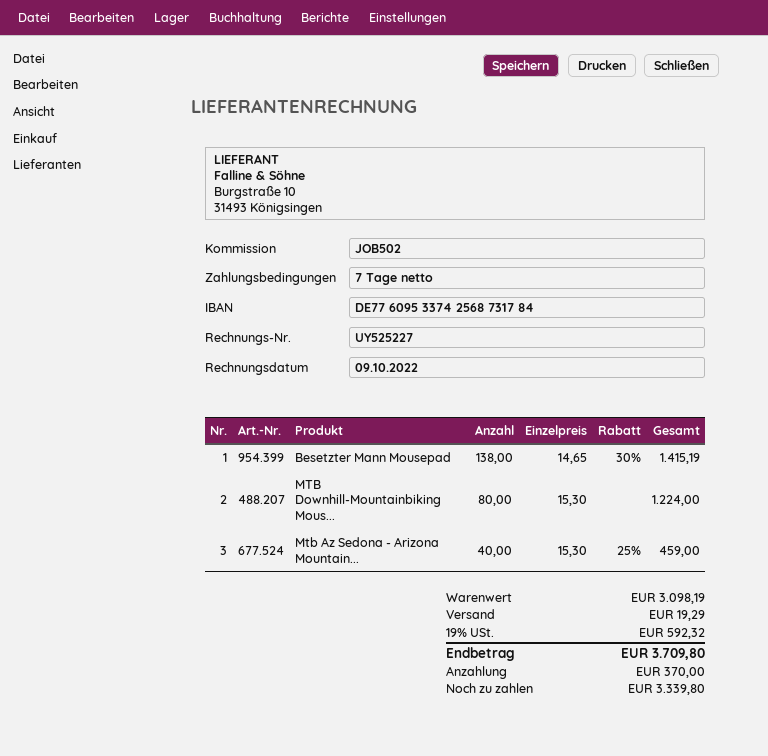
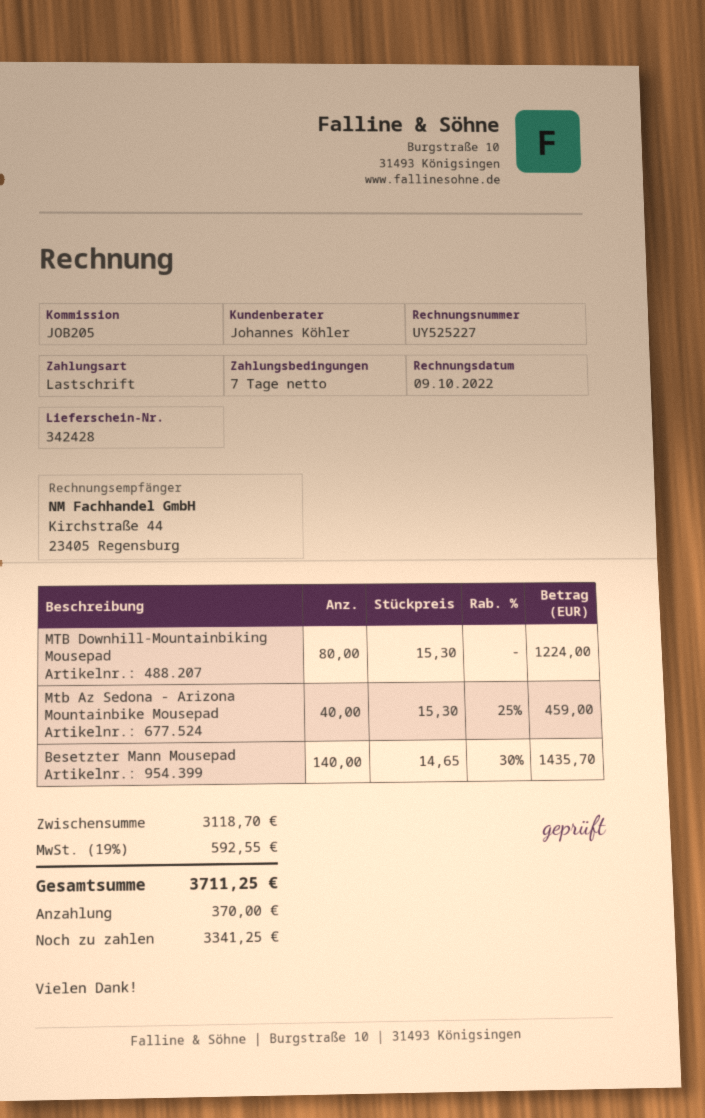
reference: JOB502 -> JOB205
Besetzter Mann Mousepad: 138 x 14.65 - 30% = 1415.19 -> 140 x 14.65 - 30% = 1435.70
subtotal: 3098.19 -> 3118.70
shipping: 19.29 -> none
tax: 19% = 592.32 -> 19% = 592.55
total: 3709.80 -> 3711.25
balance: 3339.80 -> 3341.25

